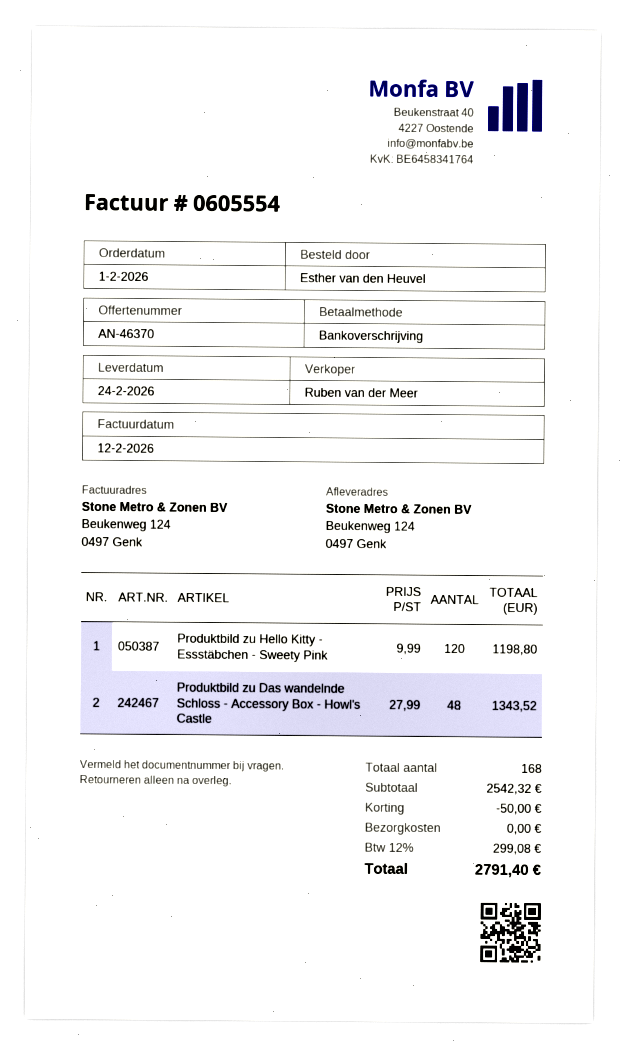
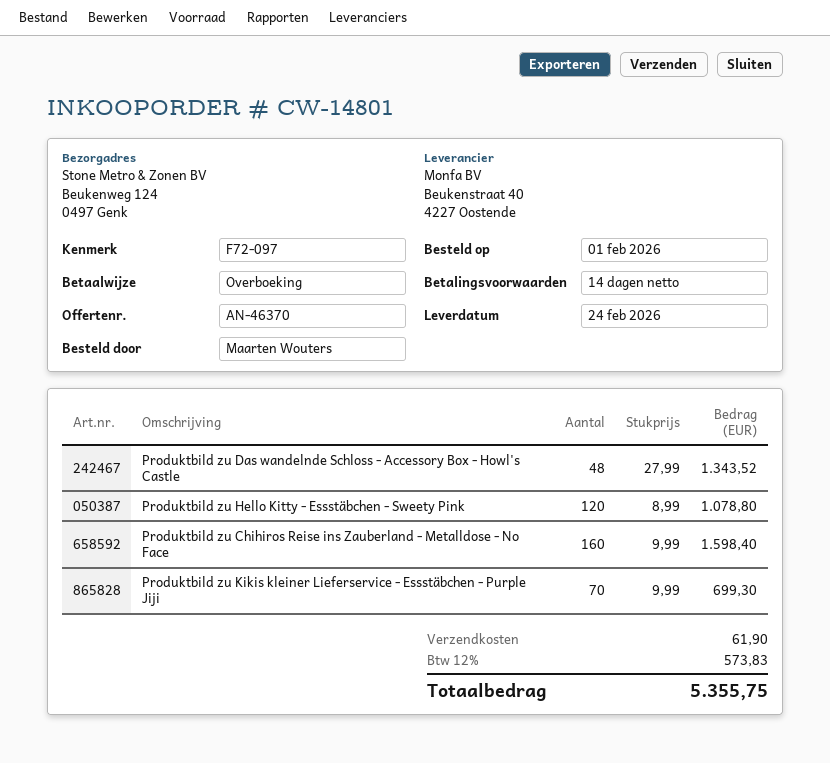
ordered by: Esther van den Heuvel -> Maarten Wouters
Produktbild zu Hello Kitty - Essstäbchen - Sweety Pink: 120 x 9.99 = 1198.80 -> 120 x 8.99 = 1078.80
Produktbild zu Chihiros Reise ins Zauberland - Metalldose - No Face: none -> 160 x 9.99 = 1598.40
Produktbild zu Kikis kleiner Lieferservice - Essstäbchen - Purple Jiji: none -> 70 x 9.99 = 699.30
discount: 50.00 -> none
shipping: 0.00 -> 61.90
tax: 12% = 299.08 -> 12% = 573.83
total: 2791.40 -> 5355.75

